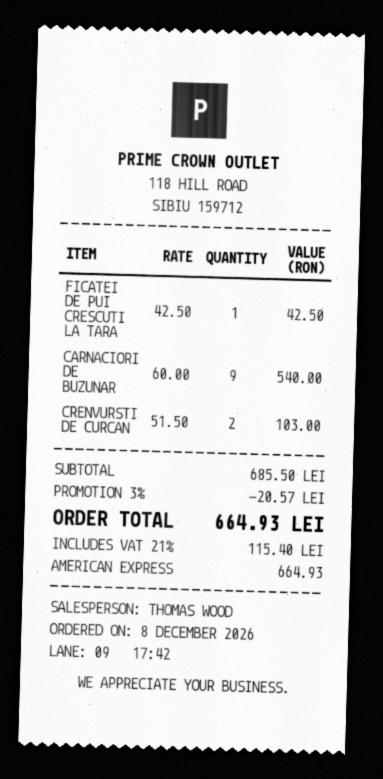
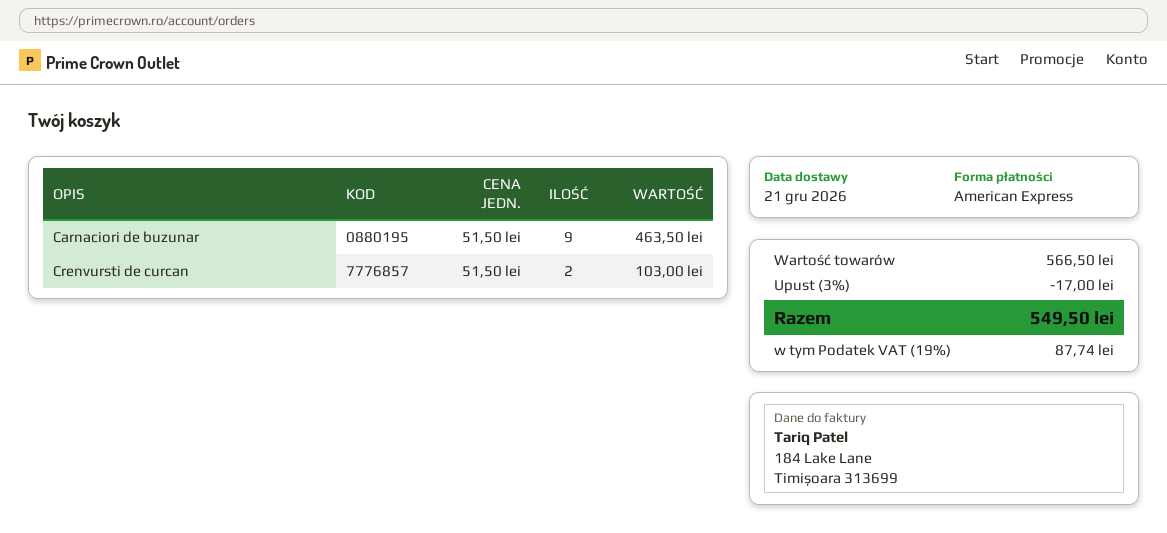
FICATEI DE PUI CRESCUTI LA TARA: 1 x 42.50 = 42.50 -> none
CARNACIORI DE BUZUNAR: 9 x 60.00 = 540.00 -> 9 x 51.50 = 463.50
subtotal: 685.50 -> 566.50
discount: 3% = 20.57 -> 3% = 17.00
tax: 21% = 115.40 -> 19% = 87.74
total: 664.93 -> 549.50

